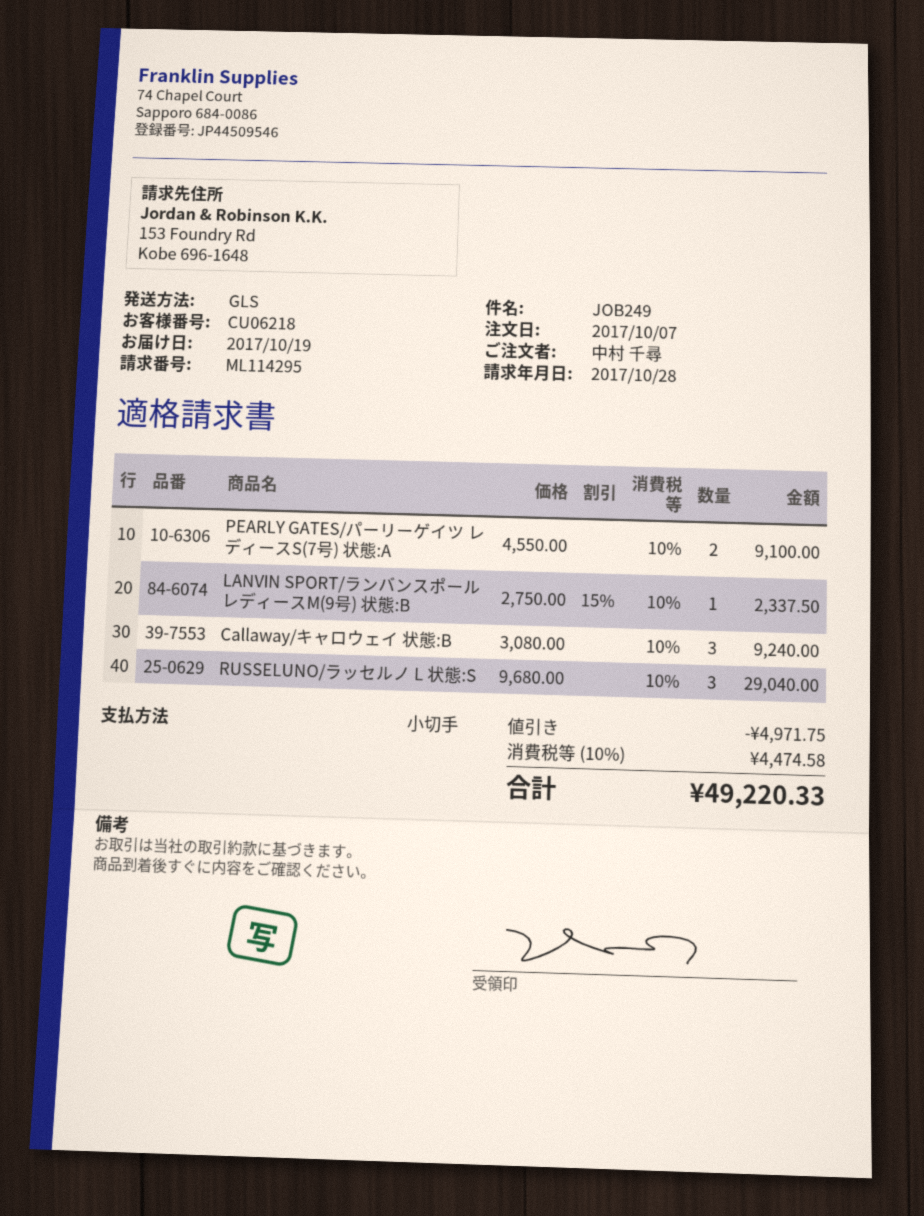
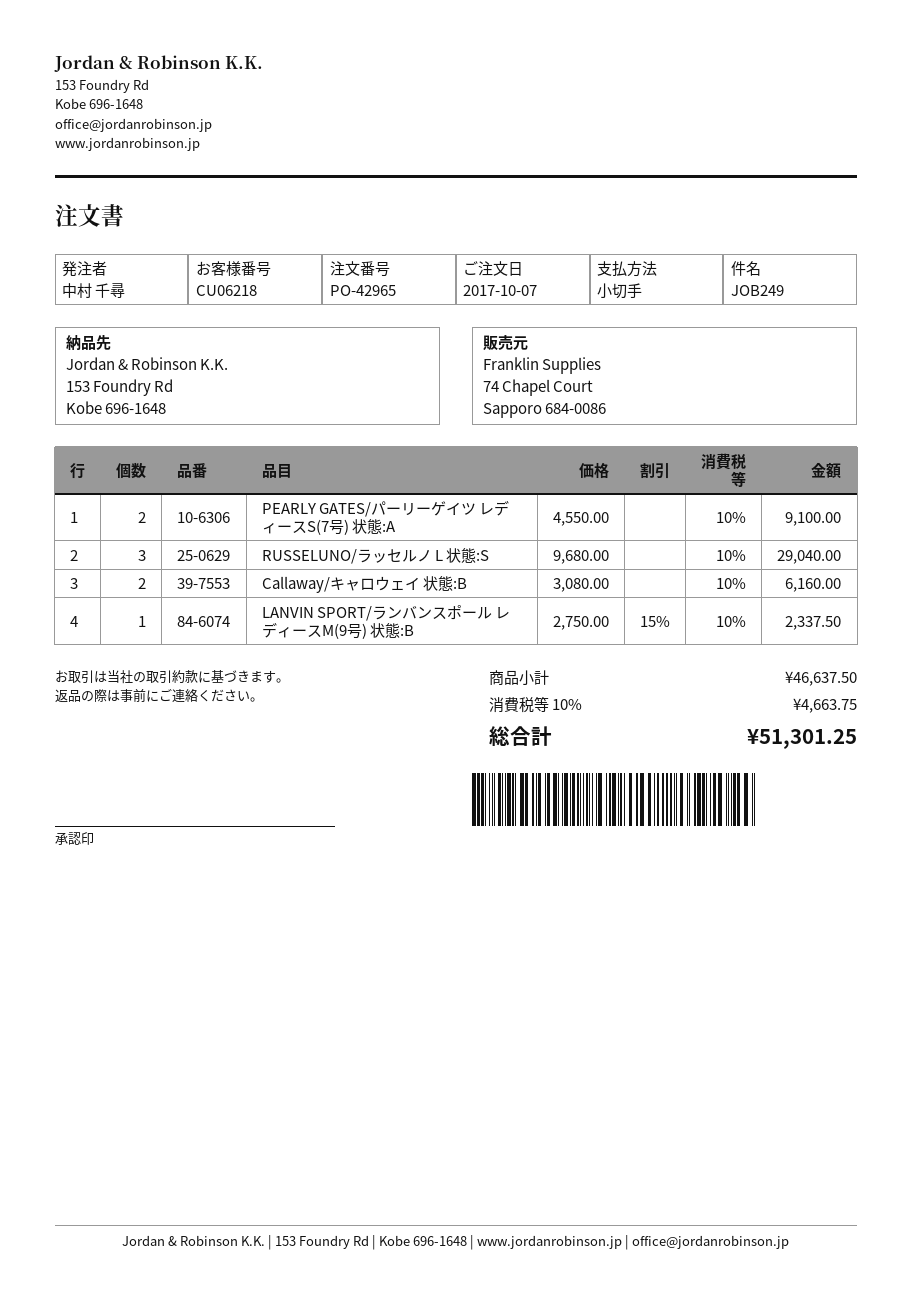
Callaway/キャロウェイ 状態:B: 3 x 3080.00 = 9240.00 -> 2 x 3080.00 = 6160.00
discount: 4971.75 -> none
tax: 10% = 4474.58 -> 10% = 4663.75
total: 49220.33 -> 51301.25

